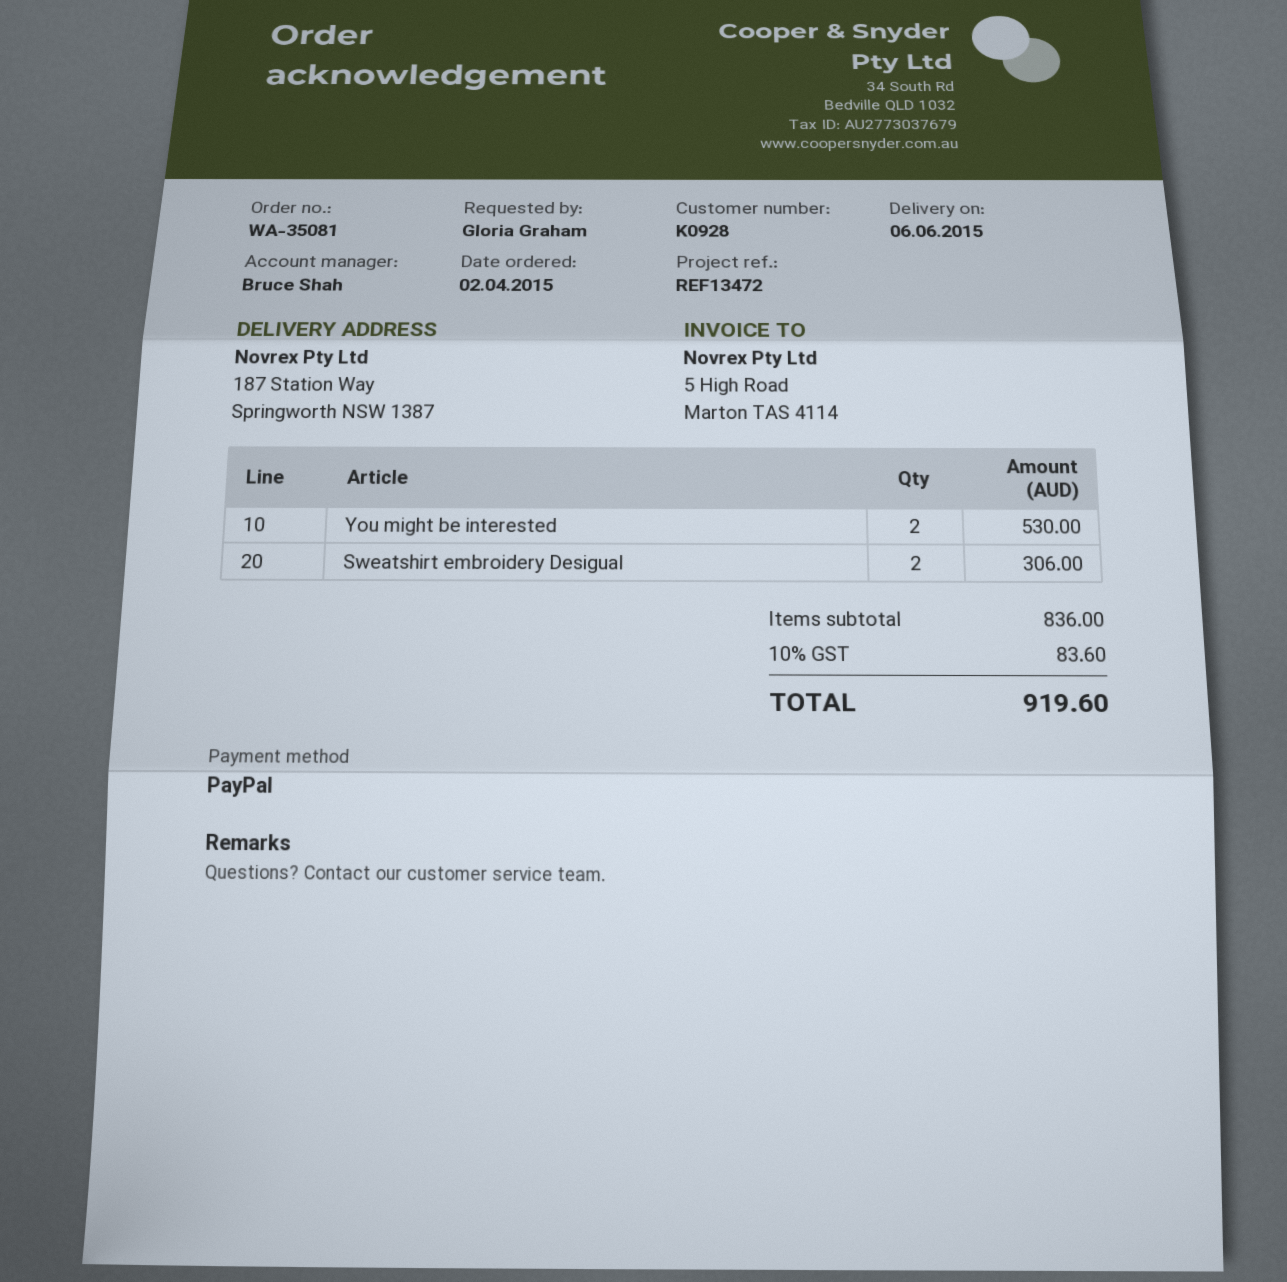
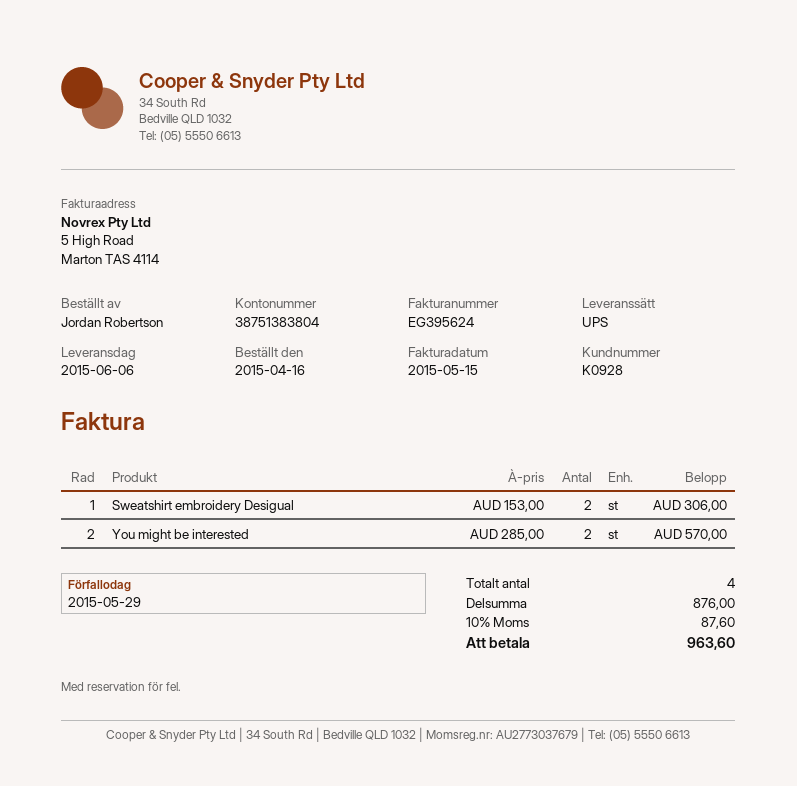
order date: 2015-04-02 -> 2015-04-16
ordered by: Gloria Graham -> Jordan Robertson
You might be interested: 2 for 530.00 -> 2 for 570.00
subtotal: 836.00 -> 876.00
tax: 10% = 83.60 -> 10% = 87.60
total: 919.60 -> 963.60

